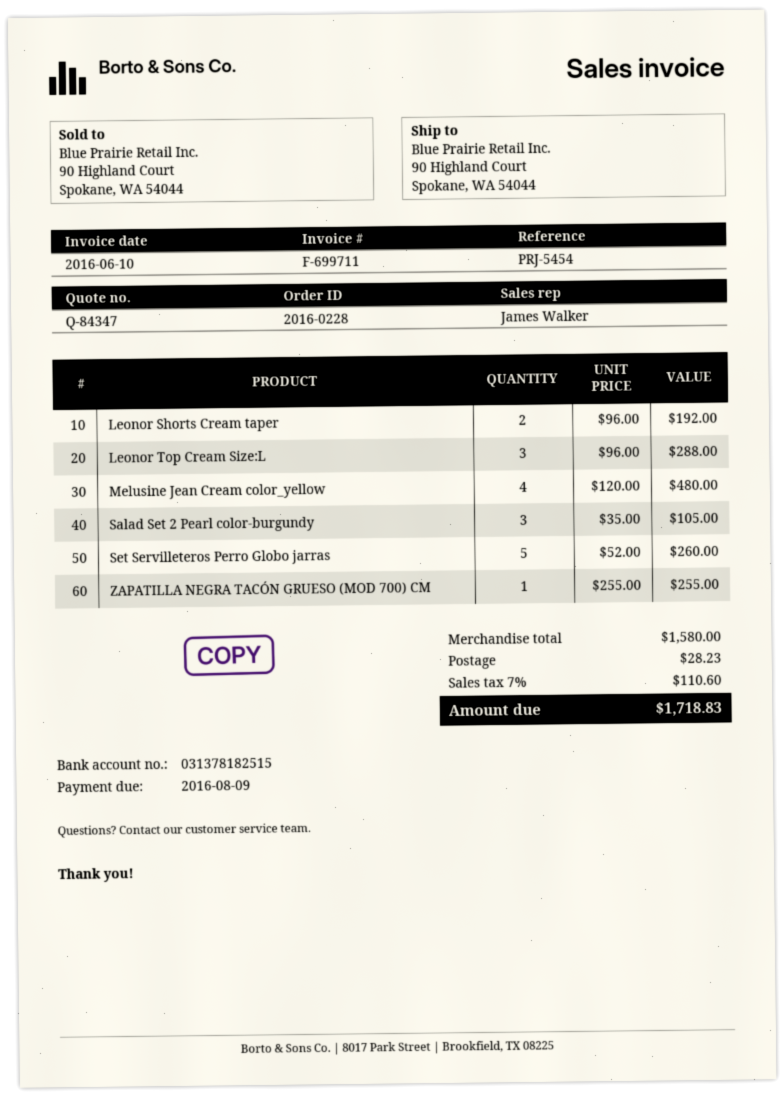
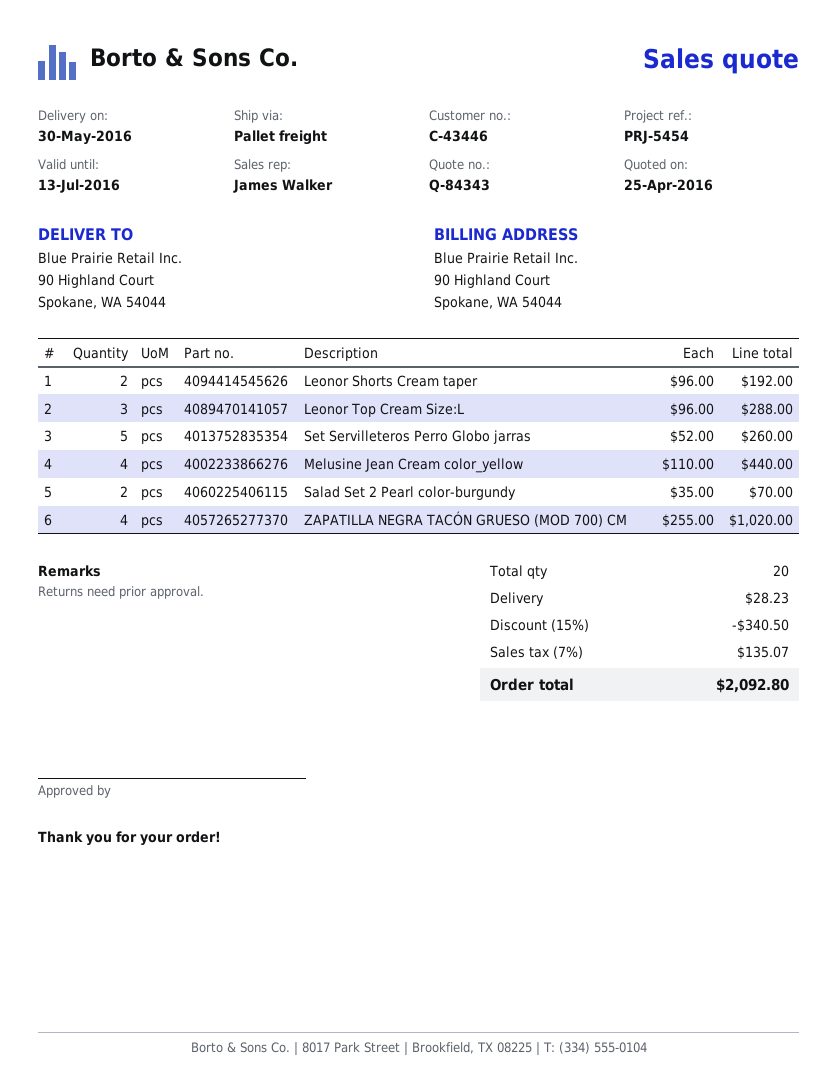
quote number: Q-84347 -> Q-84343
Melusine Jean Cream color_yellow: 4 x 120.00 = 480.00 -> 4 x 110.00 = 440.00
Salad Set 2 Pearl color-burgundy: 3 x 35.00 = 105.00 -> 2 x 35.00 = 70.00
ZAPATILLA NEGRA TACÓN GRUESO (MOD 700) CM: 1 x 255.00 = 255.00 -> 4 x 255.00 = 1020.00
discount: none -> 15% = 340.50
tax: 7% = 110.60 -> 7% = 135.07
total: 1718.83 -> 2092.80

